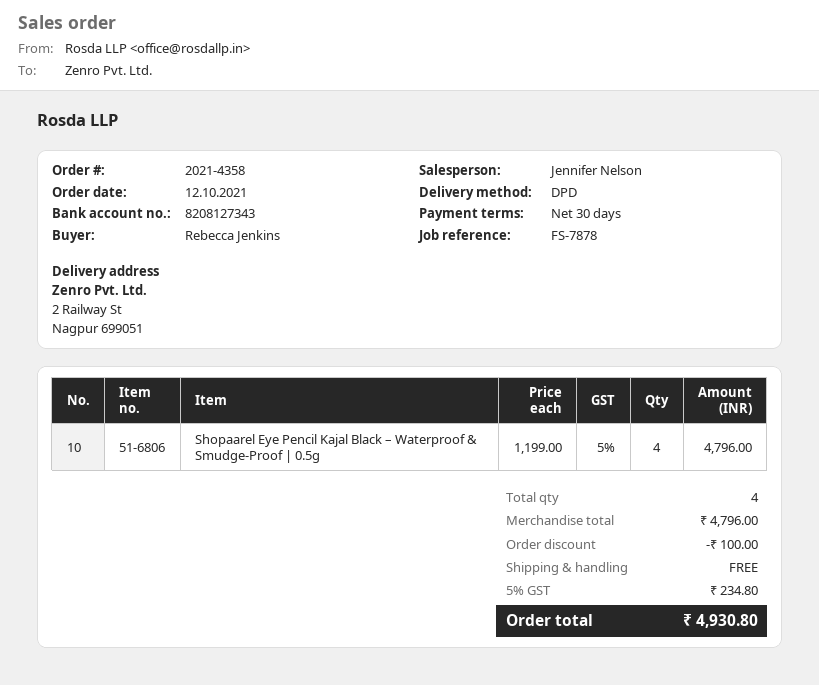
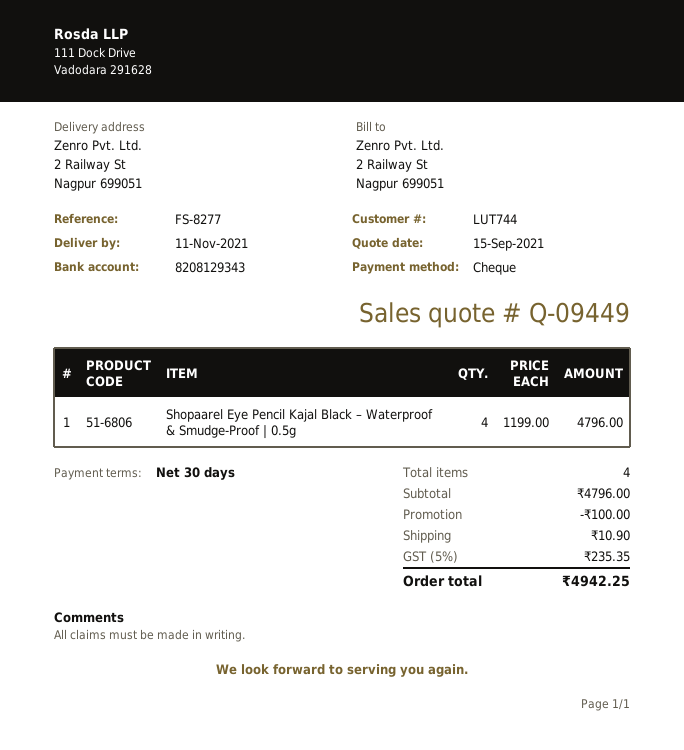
reference: FS-7878 -> FS-8277
bank account: 8208127343 -> 8208129343
shipping: 0.00 -> 10.90
tax: 5% = 234.80 -> 5% = 235.35
total: 4930.80 -> 4942.25

